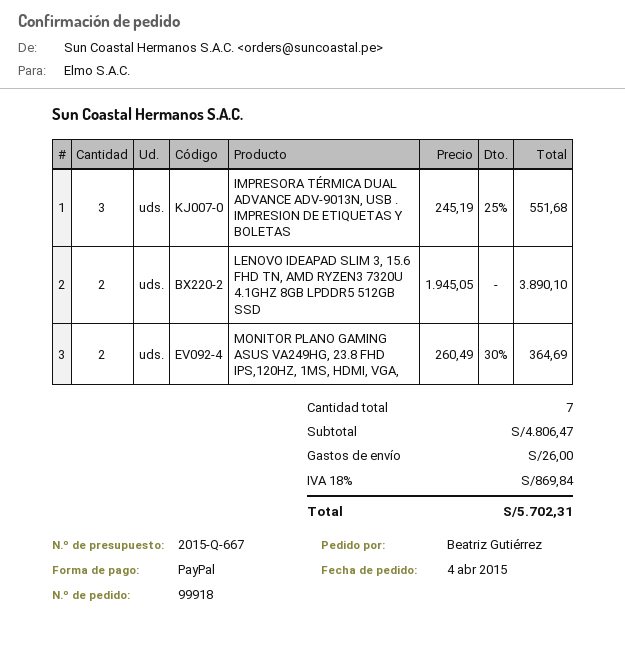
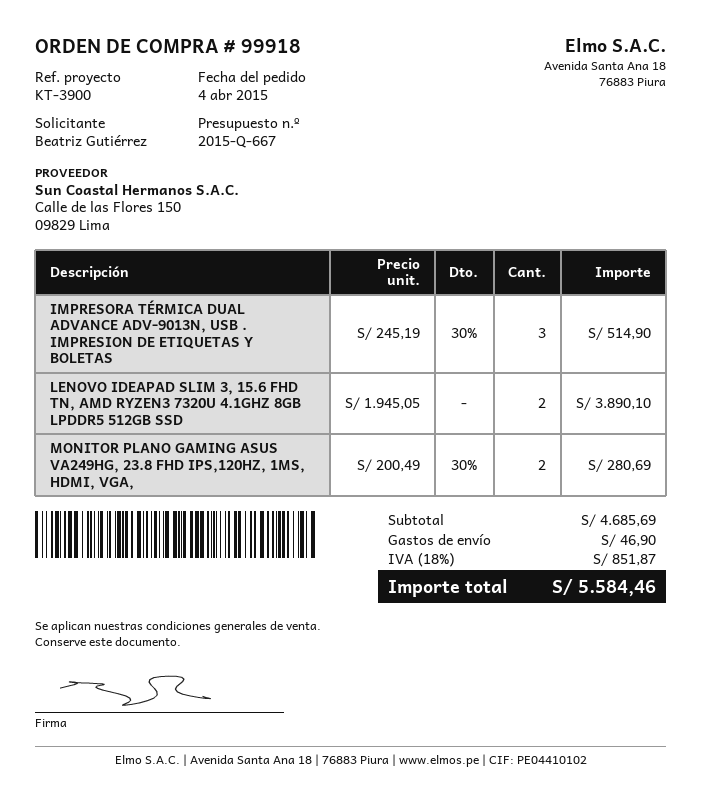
IMPRESORA TÉRMICA DUAL ADVANCE ADV-9013N, USB . IMPRESION DE ETIQUETAS Y BOLETAS: 3 x 245.19 - 25% = 551.68 -> 3 x 245.19 - 30% = 514.90
MONITOR PLANO GAMING ASUS VA249HG, 23.8 FHD IPS,120HZ, 1MS, HDMI, VGA,: 2 x 260.49 - 30% = 364.69 -> 2 x 200.49 - 30% = 280.69
subtotal: 4806.47 -> 4685.69
shipping: 26.00 -> 46.90
tax: 18% = 869.84 -> 18% = 851.87
total: 5702.31 -> 5584.46

